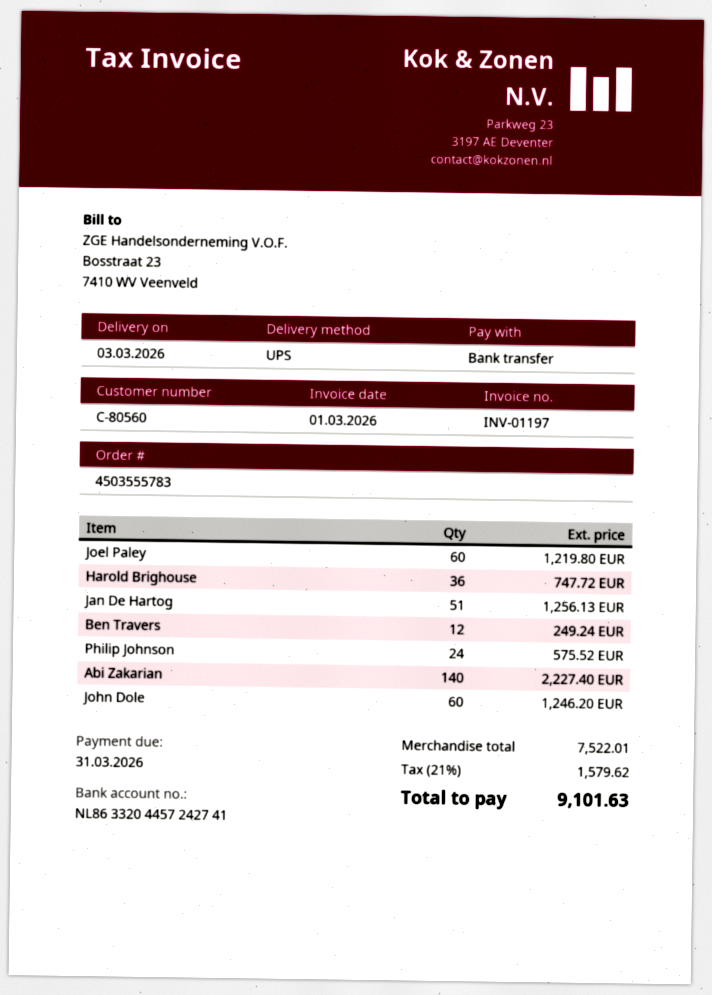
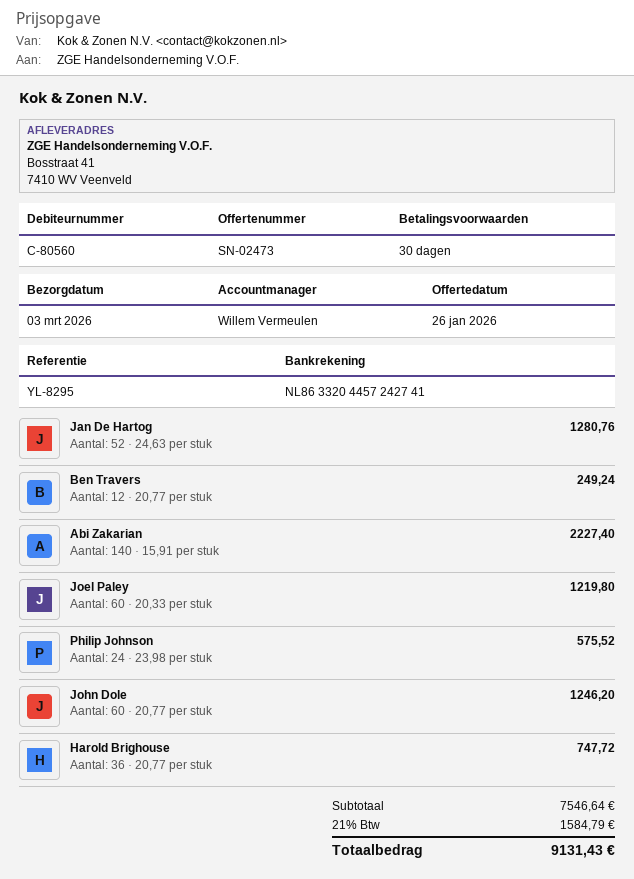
Jan De Hartog: 51 for 1256.13 -> 52 for 1280.76
subtotal: 7522.01 -> 7546.64
tax: 21% = 1579.62 -> 21% = 1584.79
total: 9101.63 -> 9131.43

